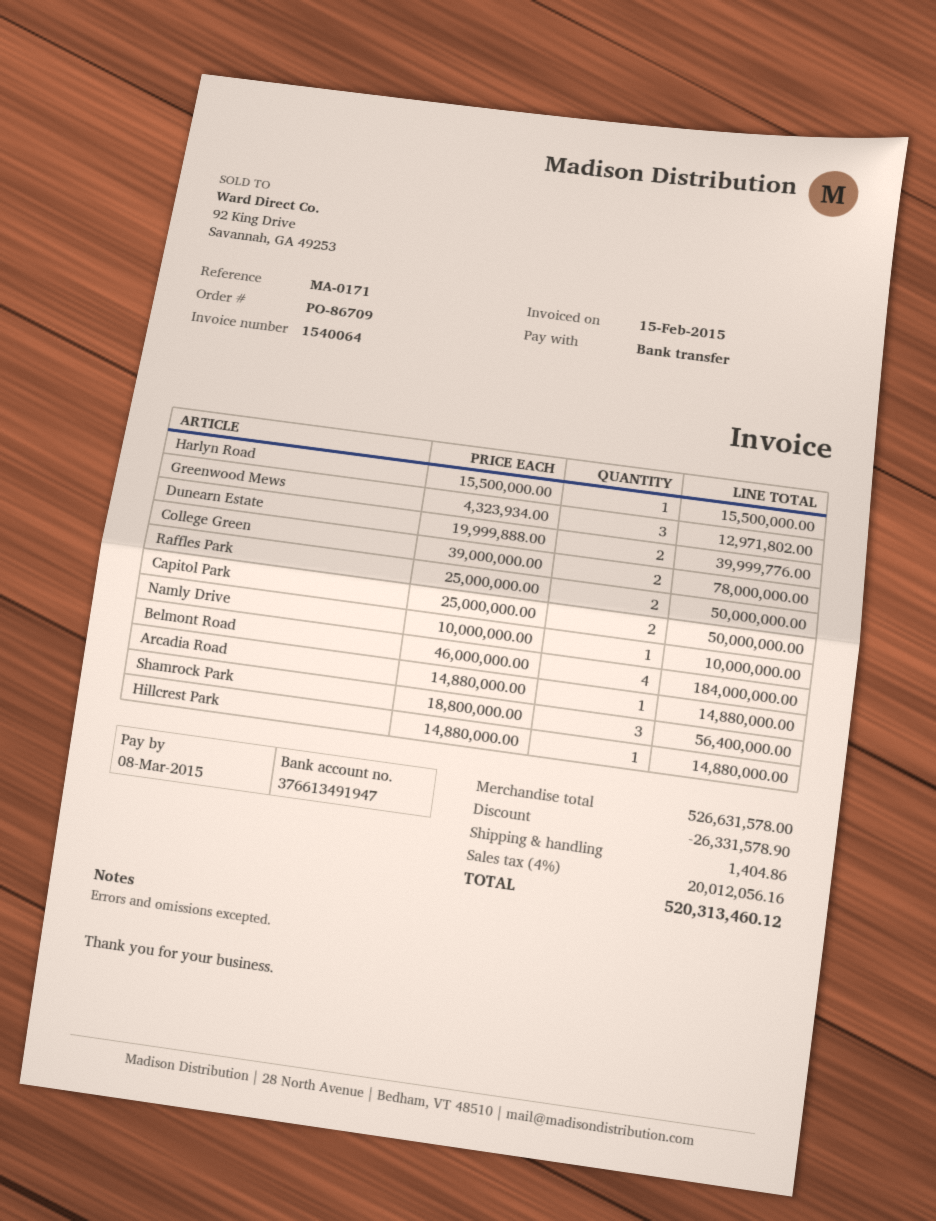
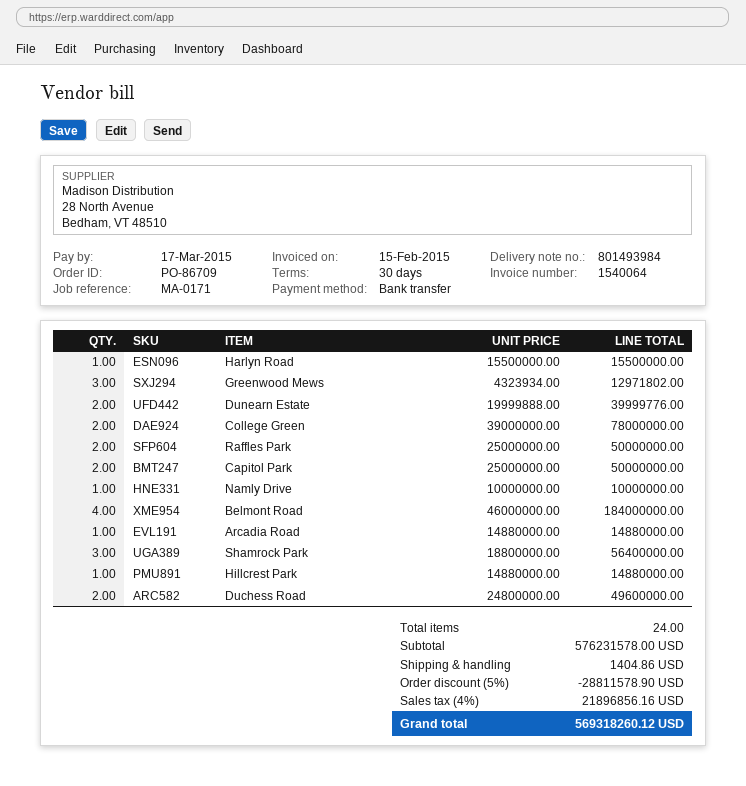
due date: 2015-03-08 -> 2015-03-17
Duchess Road: none -> 2 x 24800000.00 = 49600000.00
subtotal: 526631578.00 -> 576231578.00
discount: 26331578.90 -> 28811578.90
tax: 4% = 20012056.16 -> 4% = 21896856.16
total: 520313460.12 -> 569318260.12

